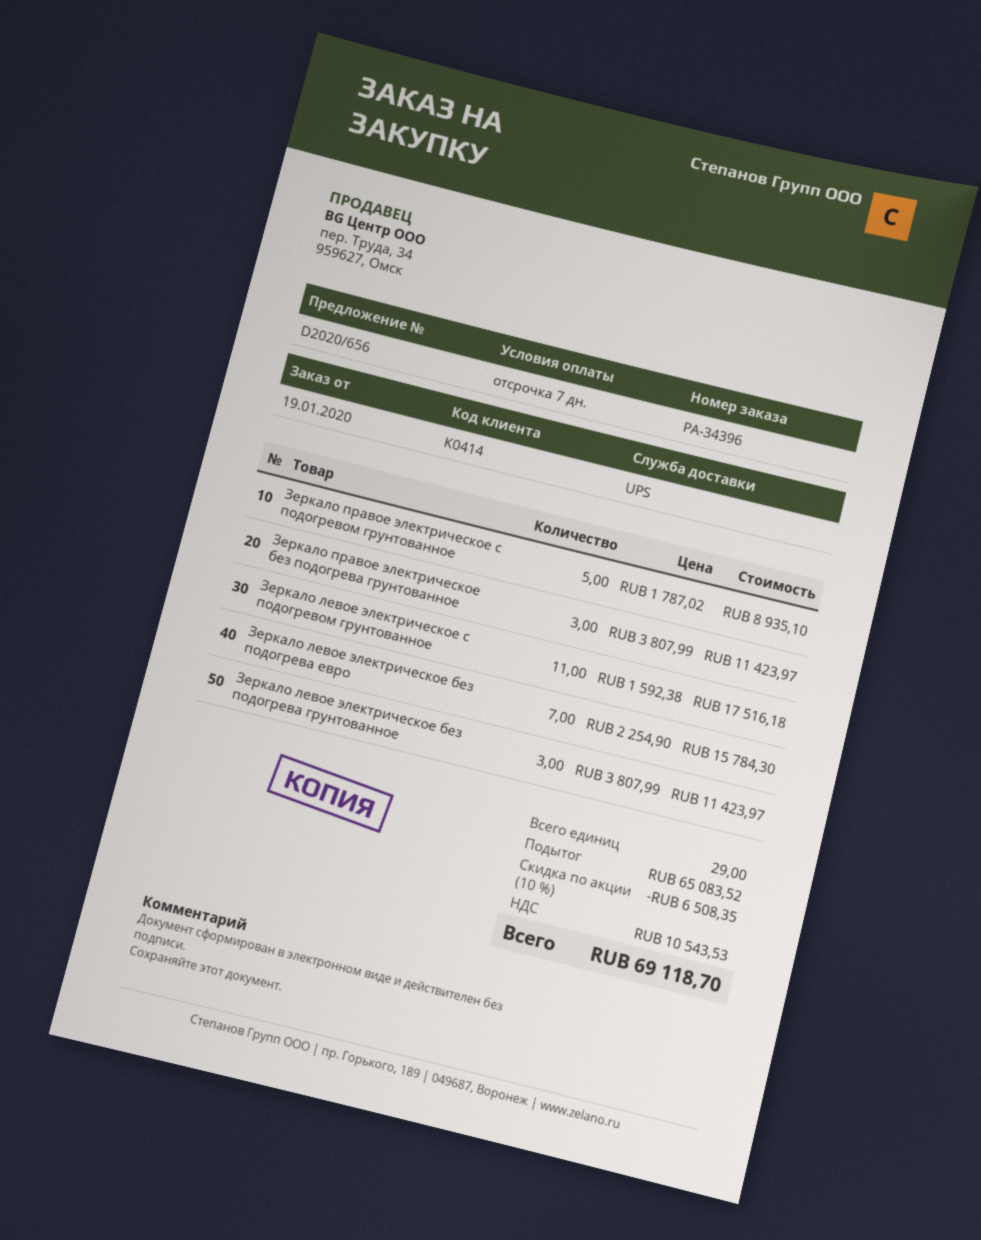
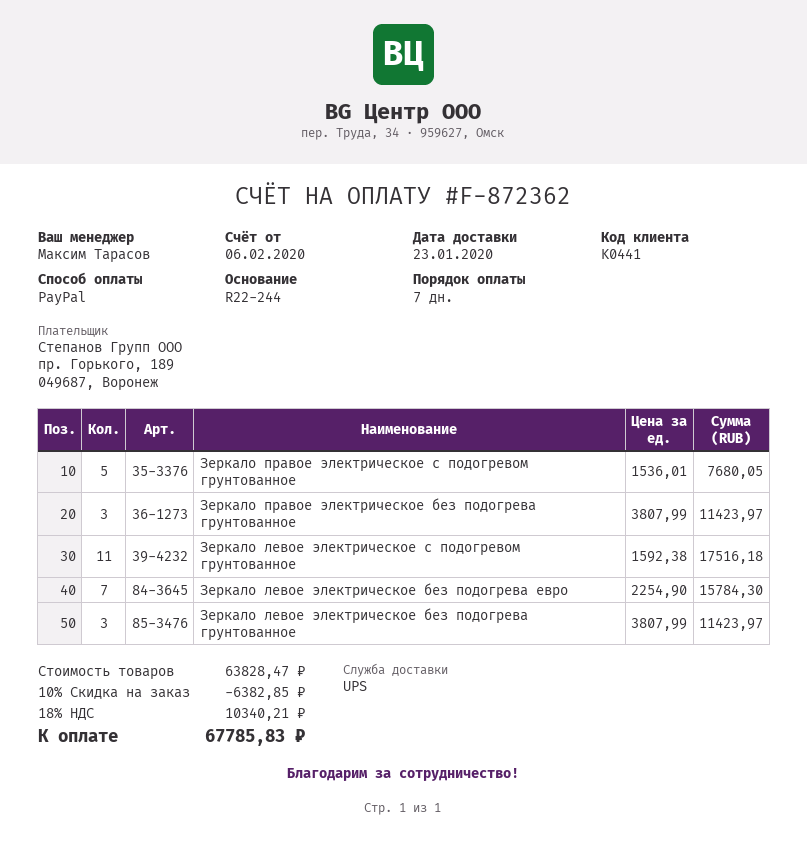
customer number: K0414 -> K0441
Зеркало правое электрическое с подогревом грунтованное: 5 x 1787.02 = 8935.10 -> 5 x 1536.01 = 7680.05
subtotal: 65083.52 -> 63828.47
discount: 10% = 6508.35 -> 10% = 6382.85
tax: 10543.53 -> 10340.21
total: 69118.70 -> 67785.83

